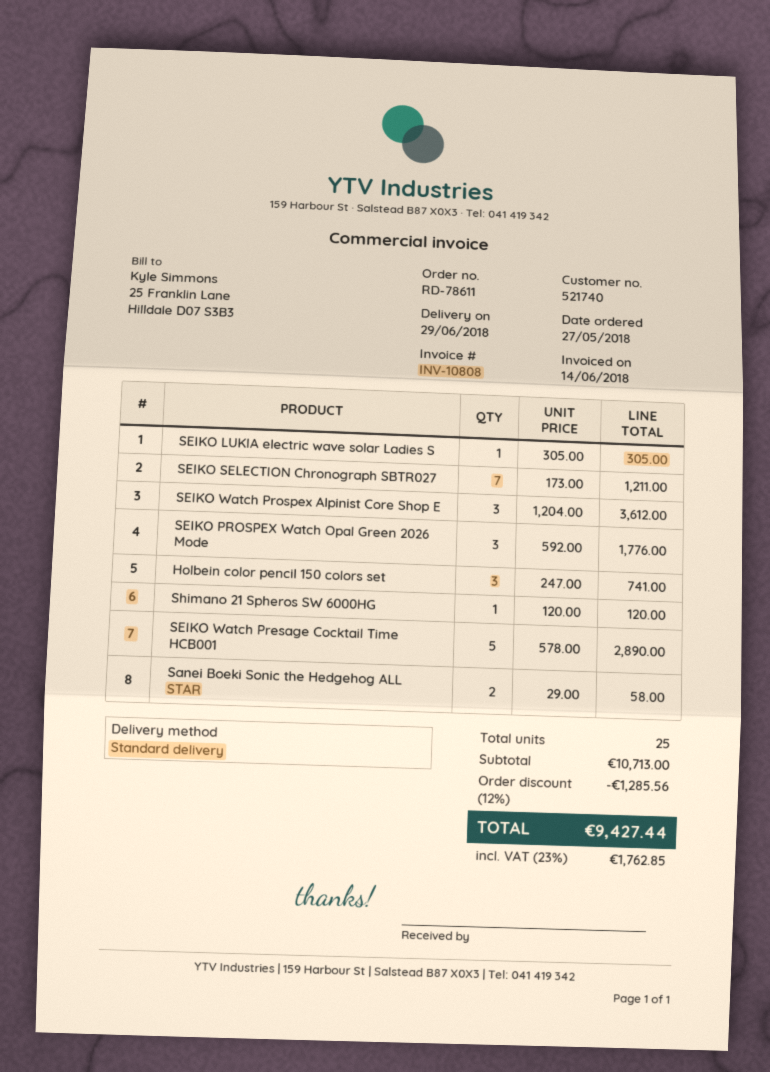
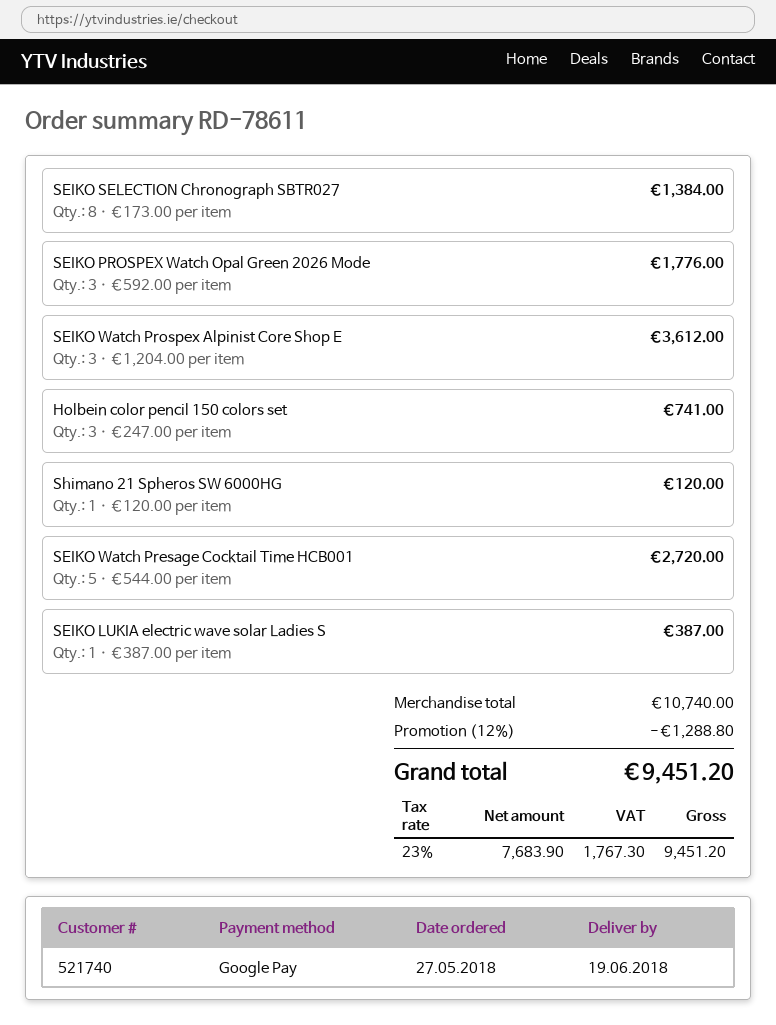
delivery date: 2018-06-29 -> 2018-06-19
SEIKO LUKIA electric wave solar Ladies S: 1 x 305.00 = 305.00 -> 1 x 387.00 = 387.00
SEIKO SELECTION Chronograph SBTR027: 7 x 173.00 = 1211.00 -> 8 x 173.00 = 1384.00
SEIKO Watch Presage Cocktail Time HCB001: 5 x 578.00 = 2890.00 -> 5 x 544.00 = 2720.00
Sanei Boeki Sonic the Hedgehog ALL STAR: 2 x 29.00 = 58.00 -> none
subtotal: 10713.00 -> 10740.00
discount: 12% = 1285.56 -> 12% = 1288.80
tax: 23% = 1762.85 -> 23% = 1767.30
total: 9427.44 -> 9451.20

